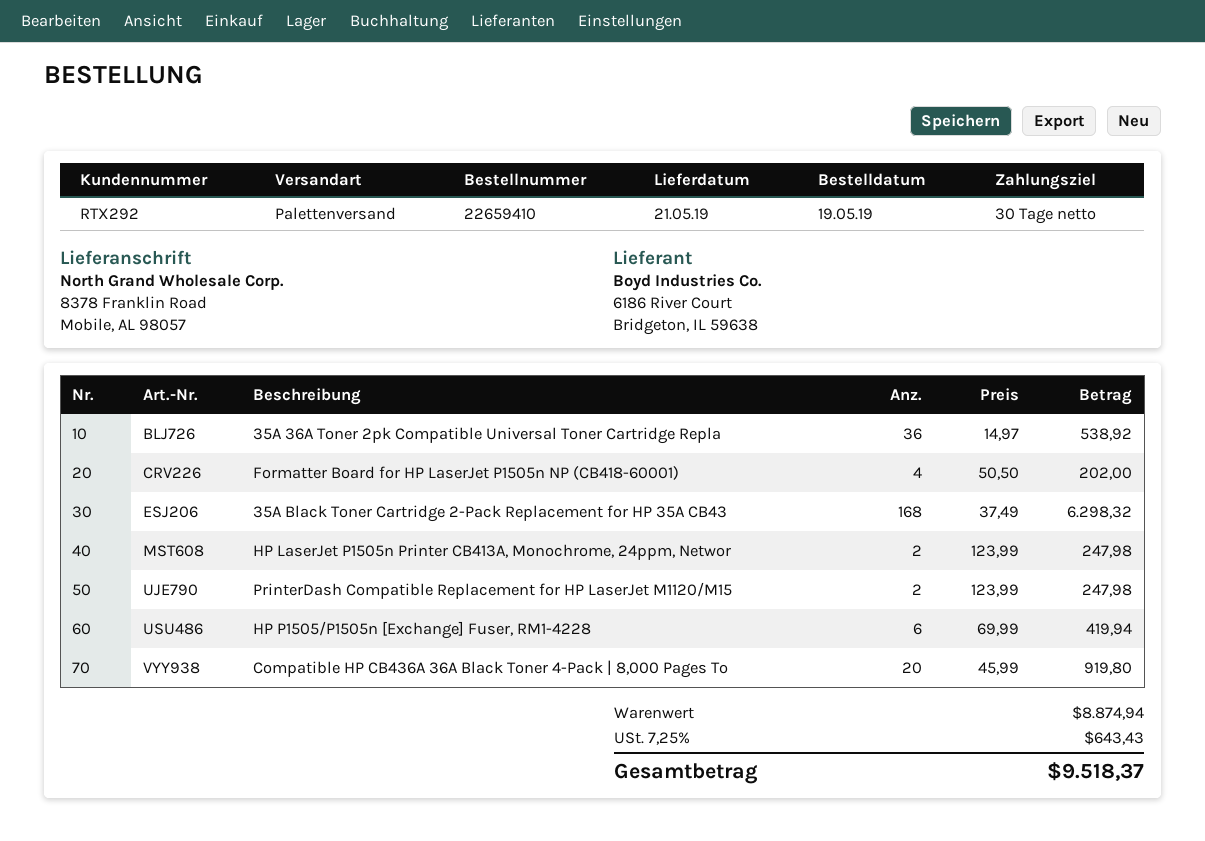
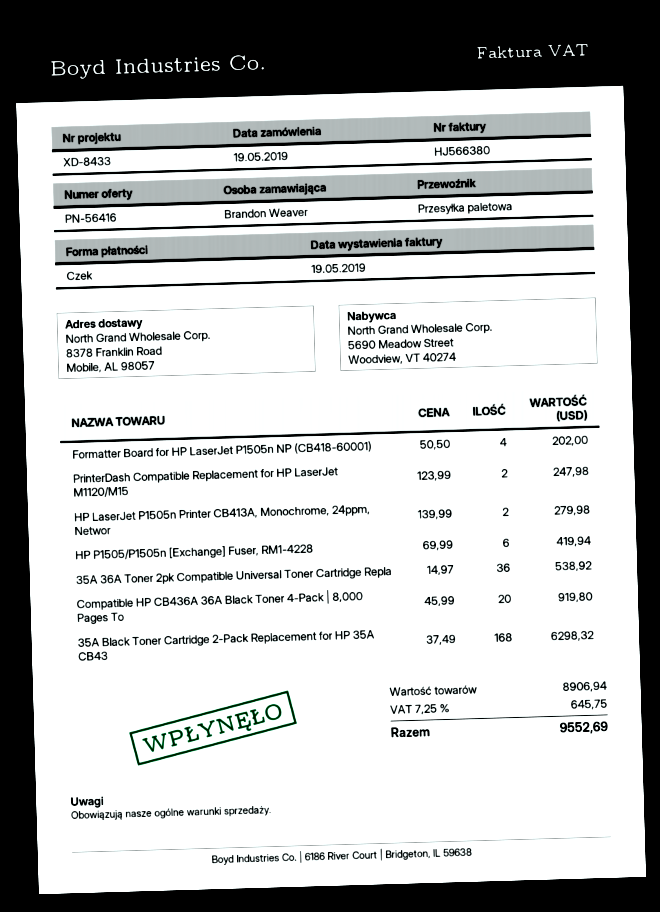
HP LaserJet P1505n Printer CB413A, Monochrome, 24ppm, Networ: 2 x 123.99 = 247.98 -> 2 x 139.99 = 279.98
subtotal: 8874.94 -> 8906.94
tax: 7.25% = 643.43 -> 7.25% = 645.75
total: 9518.37 -> 9552.69

